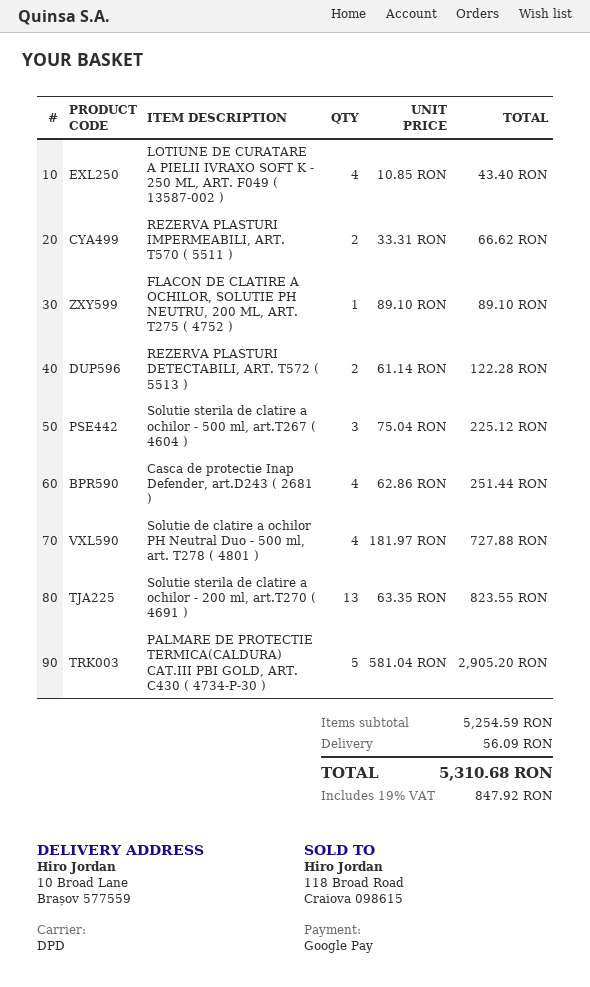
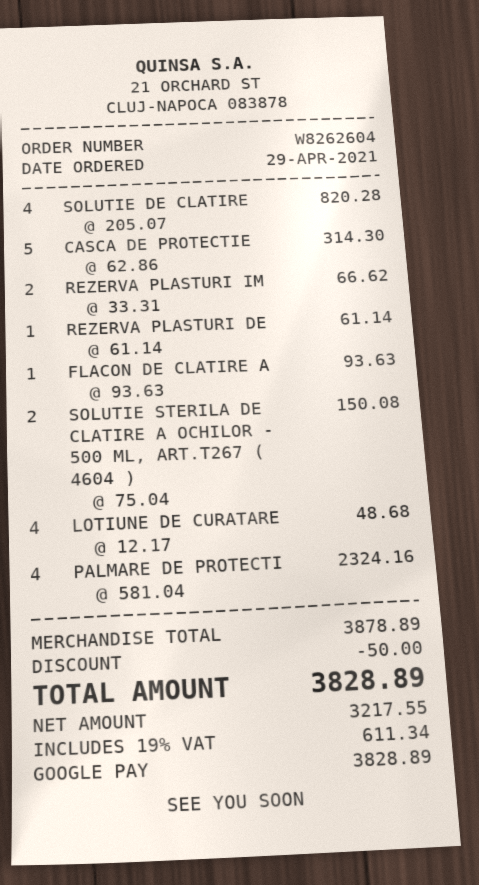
LOTIUNE DE CURATARE A PIELII IVRAXO SOFT K - 250 ML, ART. F049 ( 13587-002 ): 4 x 10.85 = 43.40 -> 4 x 12.17 = 48.68
FLACON DE CLATIRE A OCHILOR, SOLUTIE PH NEUTRU, 200 ML, ART. T275 ( 4752 ): 1 x 89.10 = 89.10 -> 1 x 93.63 = 93.63
REZERVA PLASTURI DETECTABILI, ART. T572 ( 5513 ): 2 x 61.14 = 122.28 -> 1 x 61.14 = 61.14
Solutie sterila de clatire a ochilor - 500 ml, art.T267 ( 4604 ): 3 x 75.04 = 225.12 -> 2 x 75.04 = 150.08
Casca de protectie Inap Defender, art.D243 ( 2681 ): 4 x 62.86 = 251.44 -> 5 x 62.86 = 314.30
Solutie de clatire a ochilor PH Neutral Duo - 500 ml, art. T278 ( 4801 ): 4 x 181.97 = 727.88 -> 4 x 205.07 = 820.28
Solutie sterila de clatire a ochilor - 200 ml, art.T270 ( 4691 ): 13 x 63.35 = 823.55 -> none
PALMARE DE PROTECTIE TERMICA(CALDURA) CAT.III PBI GOLD, ART. C430 ( 4734-P-30 ): 5 x 581.04 = 2905.20 -> 4 x 581.04 = 2324.16
subtotal: 5254.59 -> 3878.89
discount: none -> 50.00
shipping: 56.09 -> none
tax: 19% = 847.92 -> 19% = 611.34
total: 5310.68 -> 3828.89

